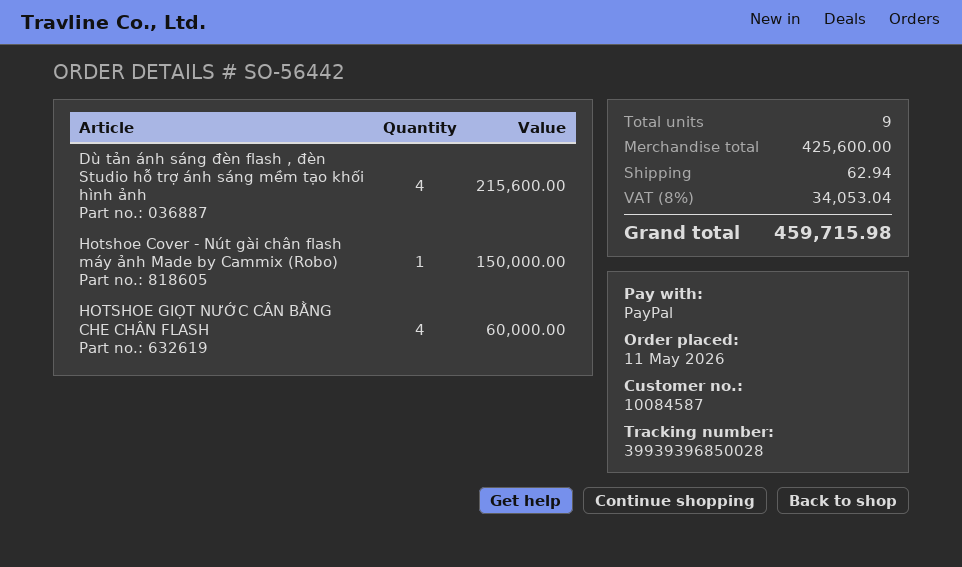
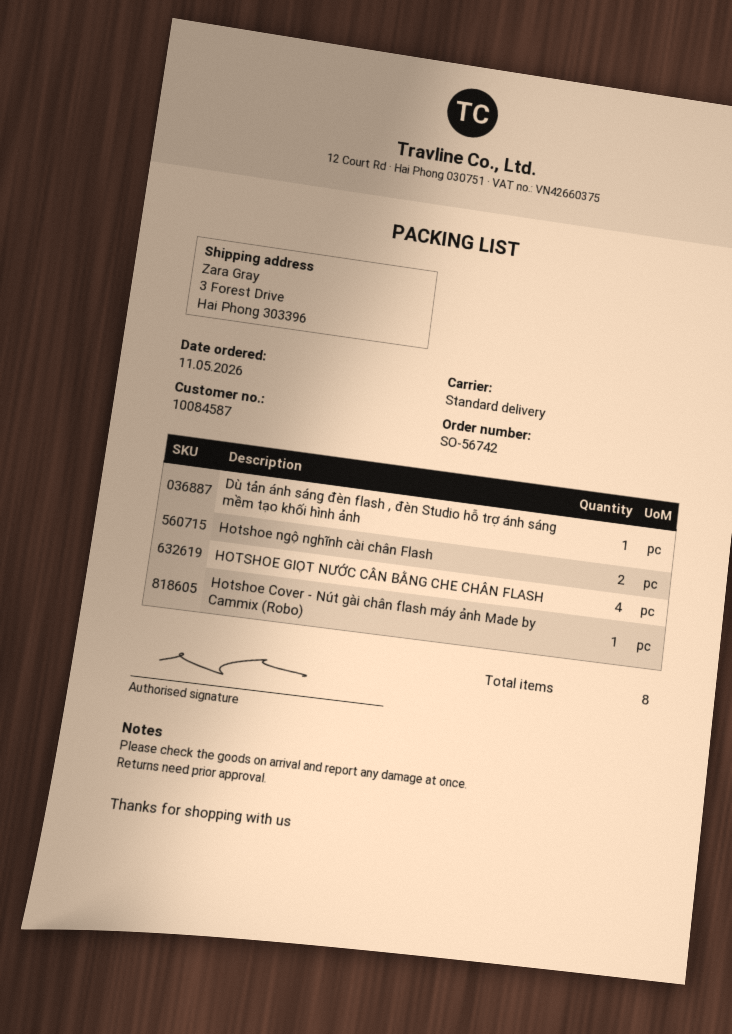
order number: SO-56442 -> SO-56742
Dù tản ánh sáng đèn flash , đèn Studio hỗ trợ ánh sáng mềm tạo khối hình ảnh: 4 -> 1
Hotshoe ngộ nghĩnh cài chân Flash: none -> 2
total quantity: 9 -> 8

